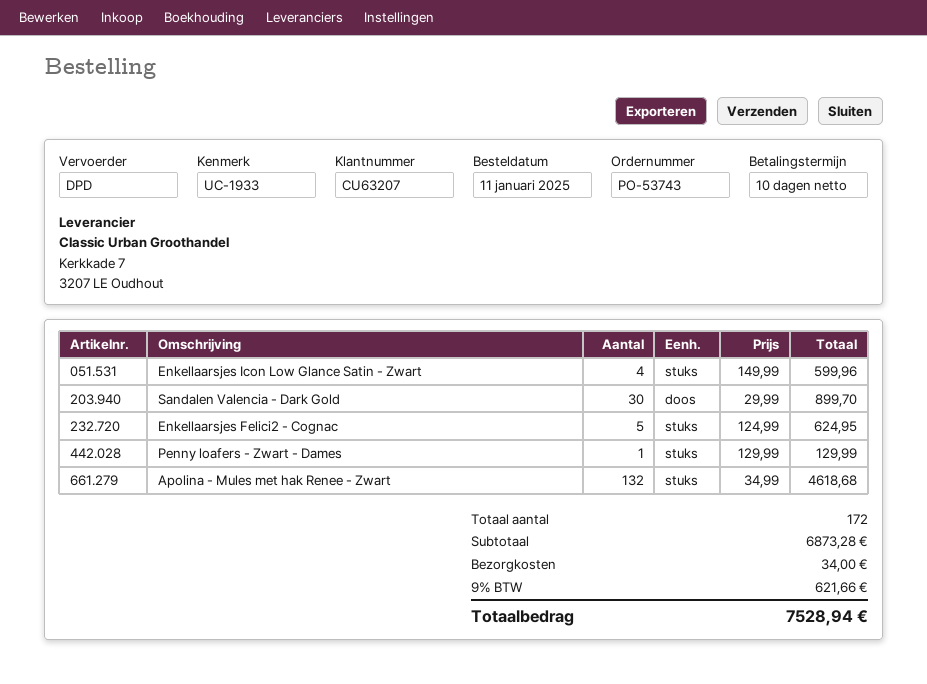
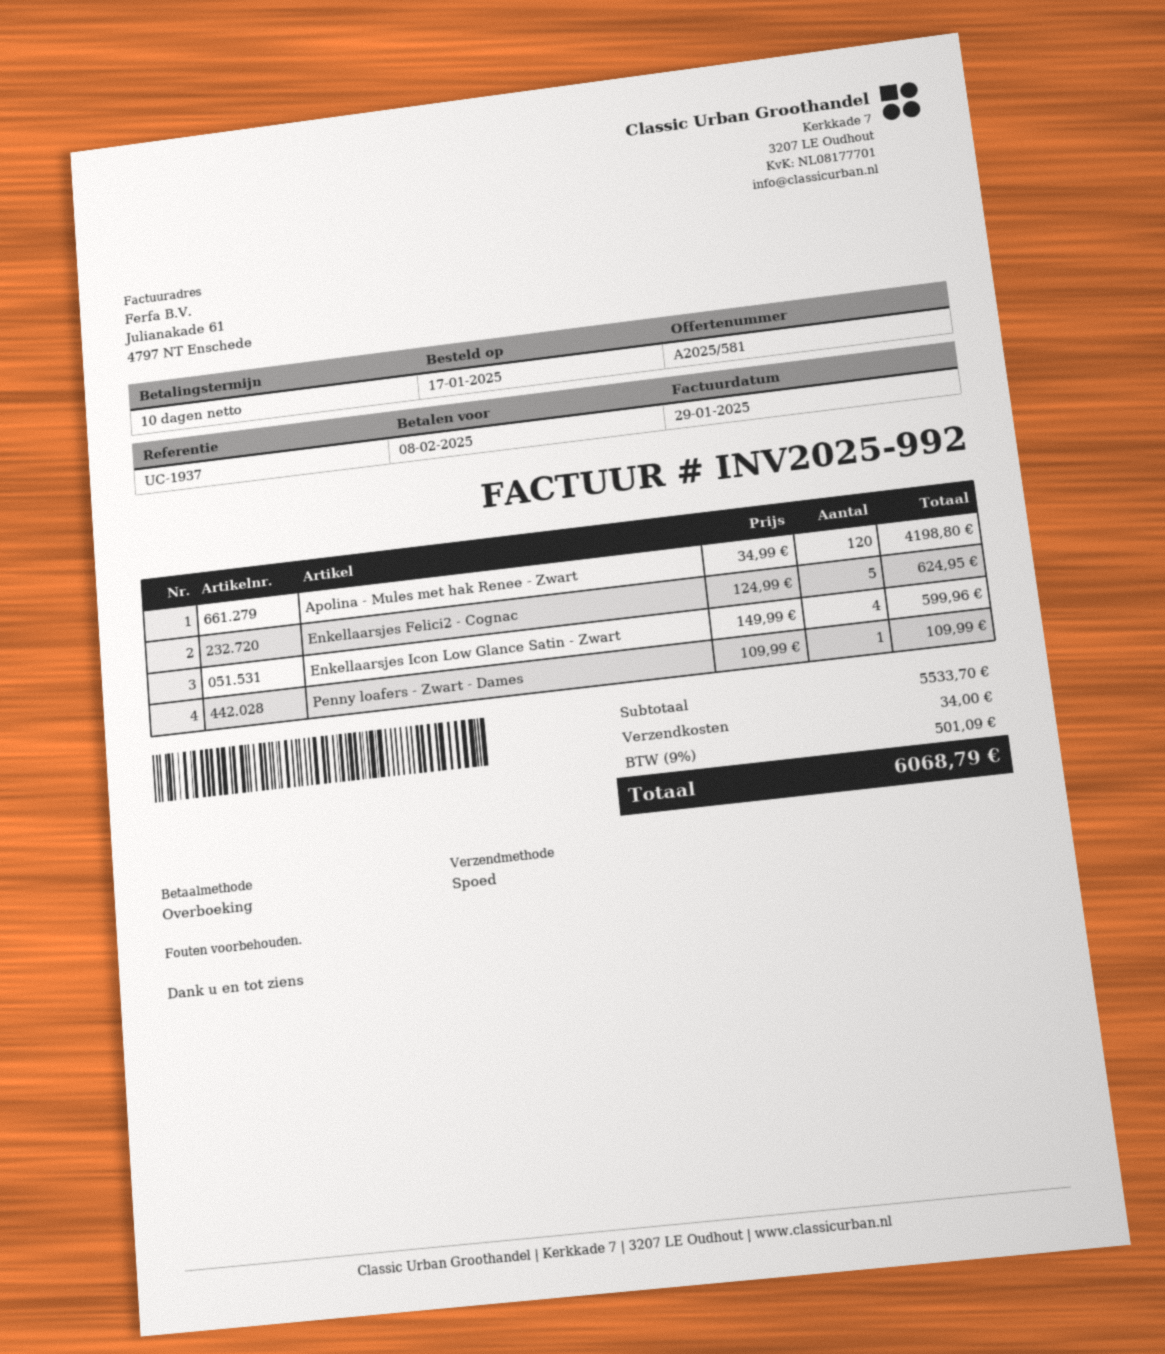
order date: 2025-01-11 -> 2025-01-17
reference: UC-1933 -> UC-1937
shipping method: DPD -> express
Sandalen Valencia - Dark Gold: 30 x 29.99 = 899.70 -> none
Penny loafers - Zwart - Dames: 1 x 129.99 = 129.99 -> 1 x 109.99 = 109.99
Apolina - Mules met hak Renee - Zwart: 132 x 34.99 = 4618.68 -> 120 x 34.99 = 4198.80
subtotal: 6873.28 -> 5533.70
tax: 9% = 621.66 -> 9% = 501.09
total: 7528.94 -> 6068.79

